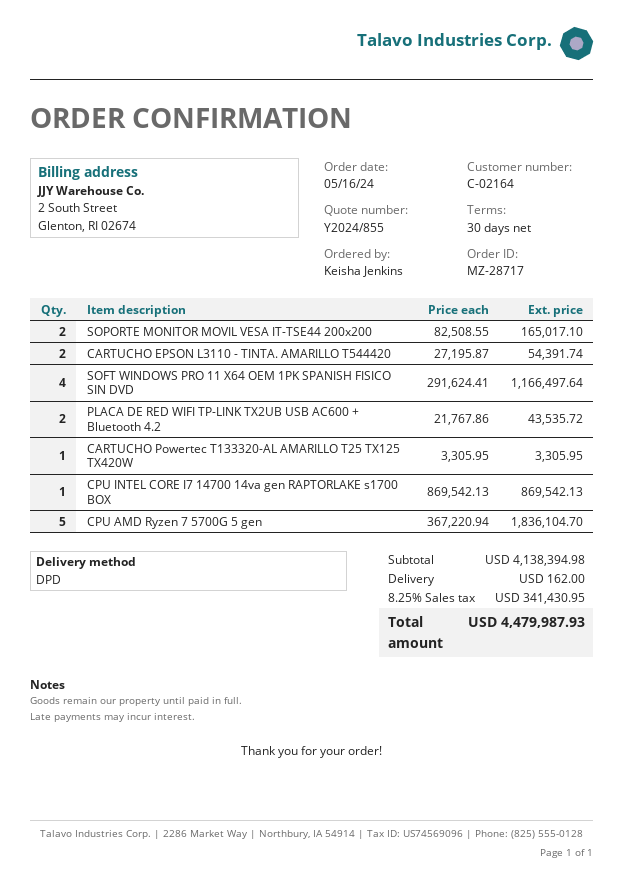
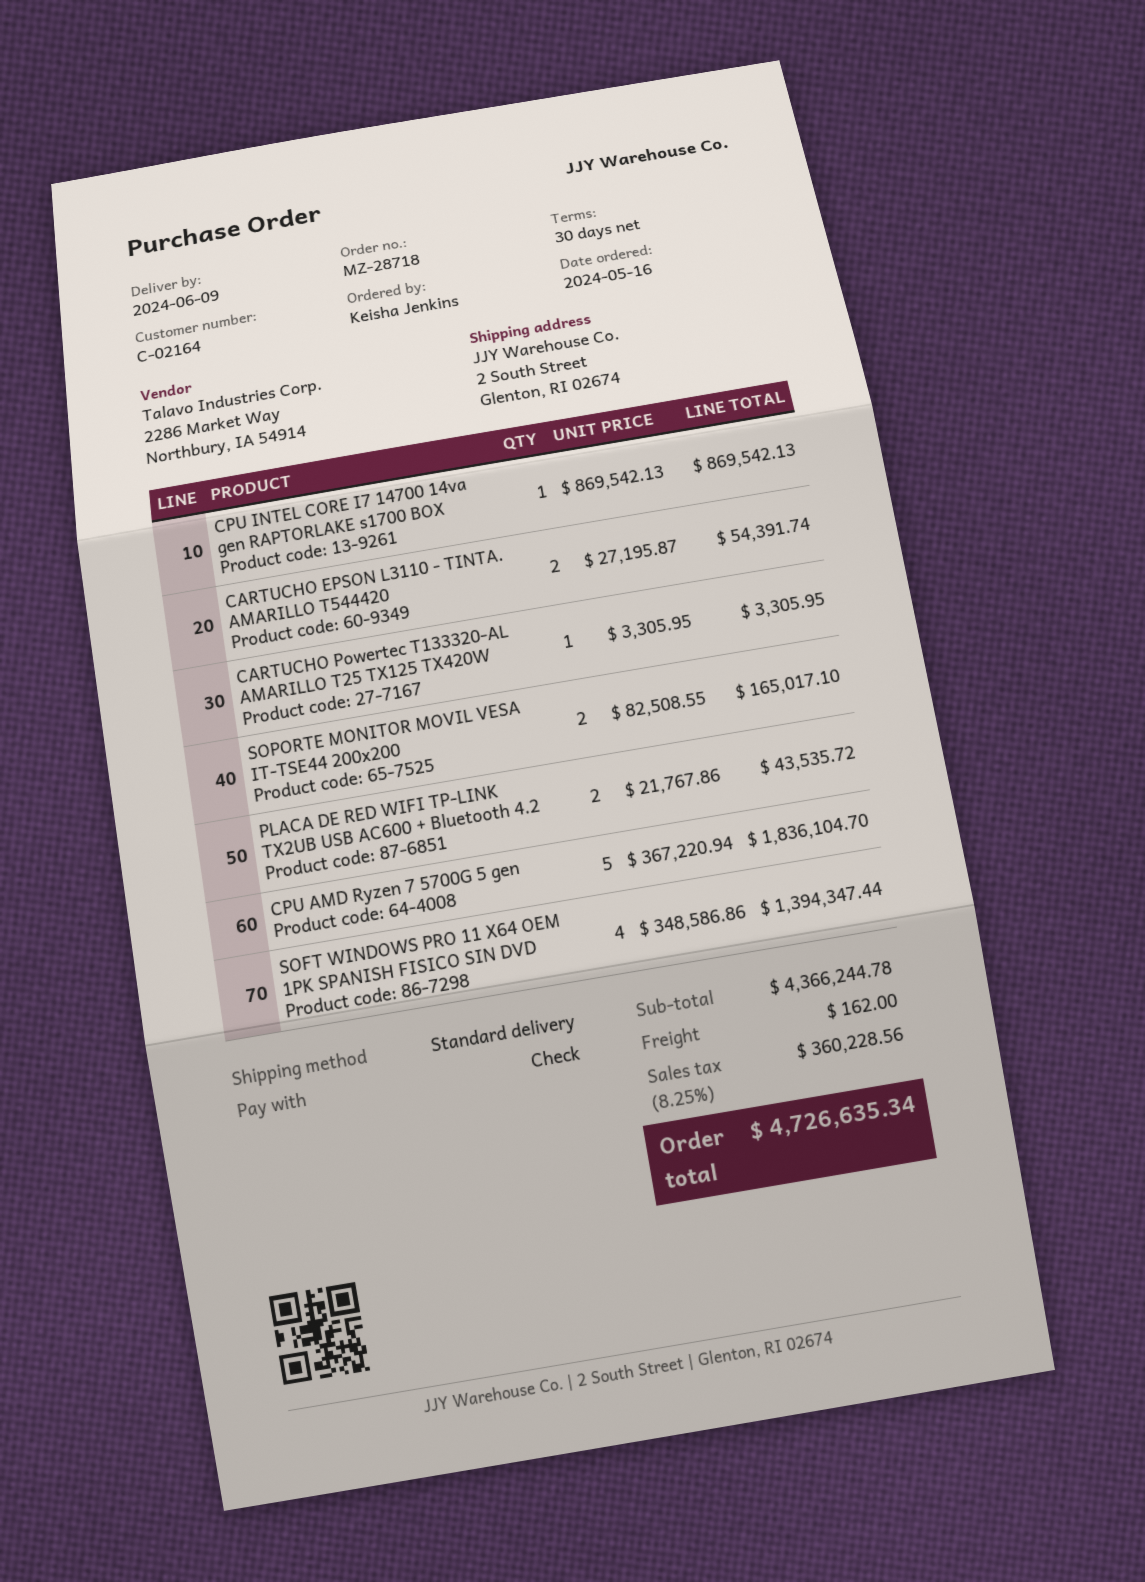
order number: MZ-28717 -> MZ-28718
shipping method: DPD -> standard
SOFT WINDOWS PRO 11 X64 OEM 1PK SPANISH FISICO SIN DVD: 4 x 291624.41 = 1166497.64 -> 4 x 348586.86 = 1394347.44
subtotal: 4138394.98 -> 4366244.78
tax: 8.25% = 341430.95 -> 8.25% = 360228.56
total: 4479987.93 -> 4726635.34

